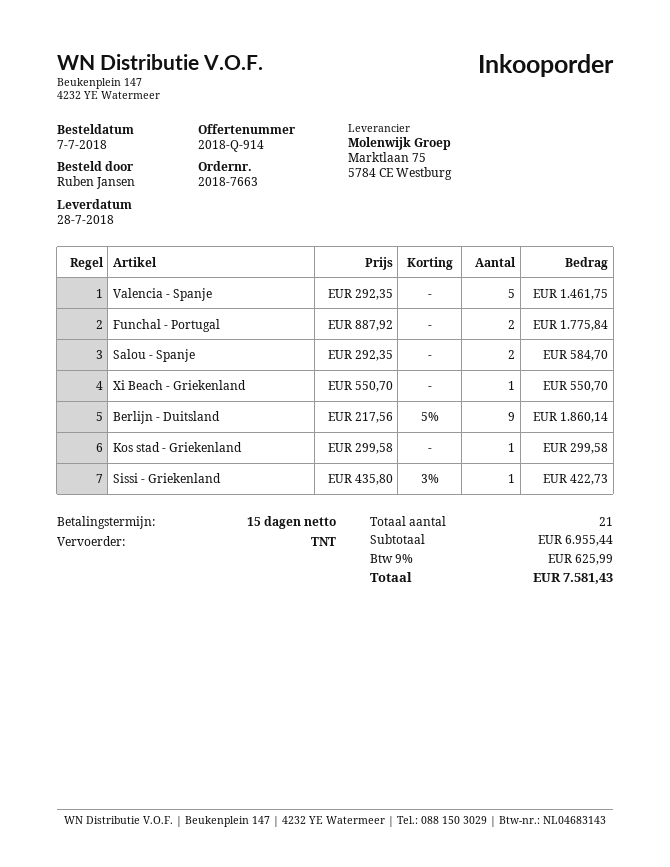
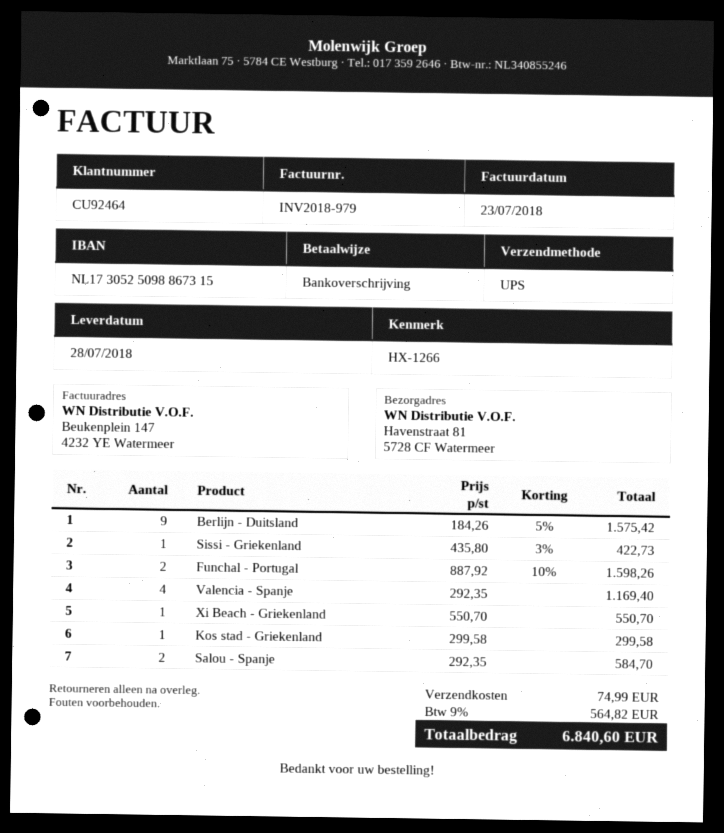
shipping method: TNT -> UPS
Valencia - Spanje: 5 x 292.35 = 1461.75 -> 4 x 292.35 = 1169.40
Funchal - Portugal: 2 x 887.92 = 1775.84 -> 2 x 887.92 - 10% = 1598.26
Berlijn - Duitsland: 9 x 217.56 - 5% = 1860.14 -> 9 x 184.26 - 5% = 1575.42
shipping: none -> 74.99
tax: 9% = 625.99 -> 9% = 564.82
total: 7581.43 -> 6840.60

